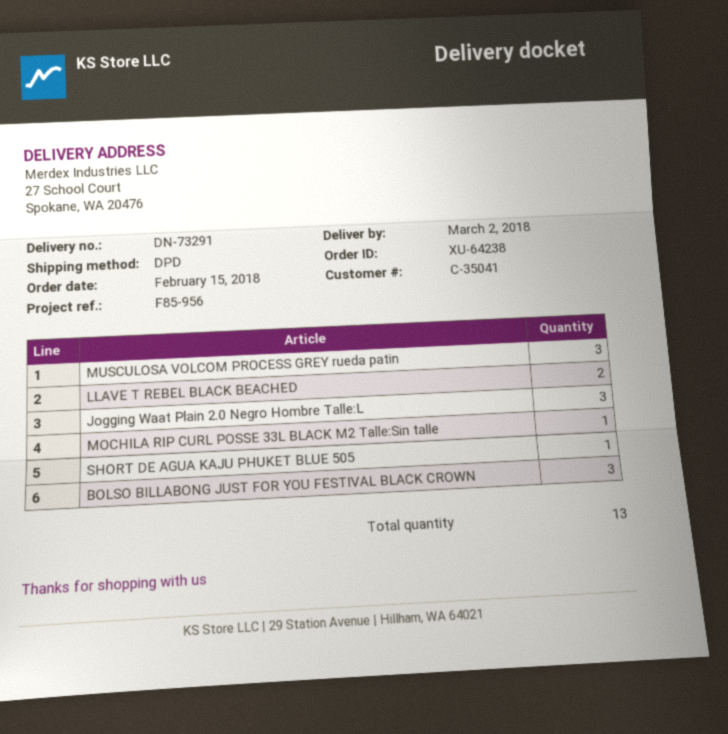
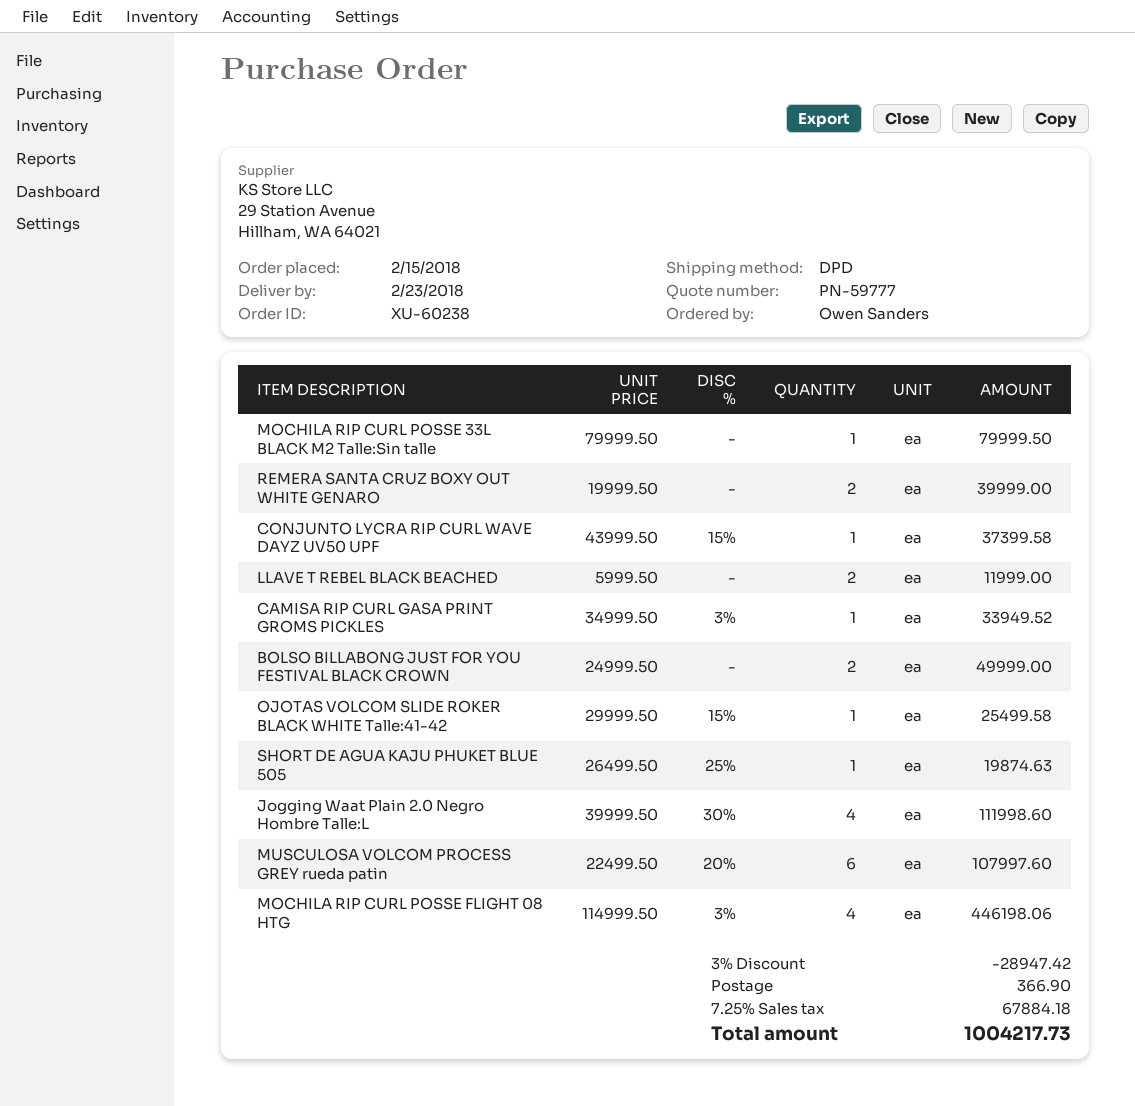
order number: XU-64238 -> XU-60238
delivery date: 2018-03-02 -> 2018-02-23
MUSCULOSA VOLCOM PROCESS GREY rueda patin: 3 -> 6
Jogging Waat Plain 2.0 Negro Hombre Talle:L: 3 -> 4
BOLSO BILLABONG JUST FOR YOU FESTIVAL BLACK CROWN: 3 -> 2
REMERA SANTA CRUZ BOXY OUT WHITE GENARO: none -> 2
CONJUNTO LYCRA RIP CURL WAVE DAYZ UV50 UPF: none -> 1
CAMISA RIP CURL GASA PRINT GROMS PICKLES: none -> 1
OJOTAS VOLCOM SLIDE ROKER BLACK WHITE Talle:41-42: none -> 1
MOCHILA RIP CURL POSSE FLIGHT 08 HTG: none -> 4

